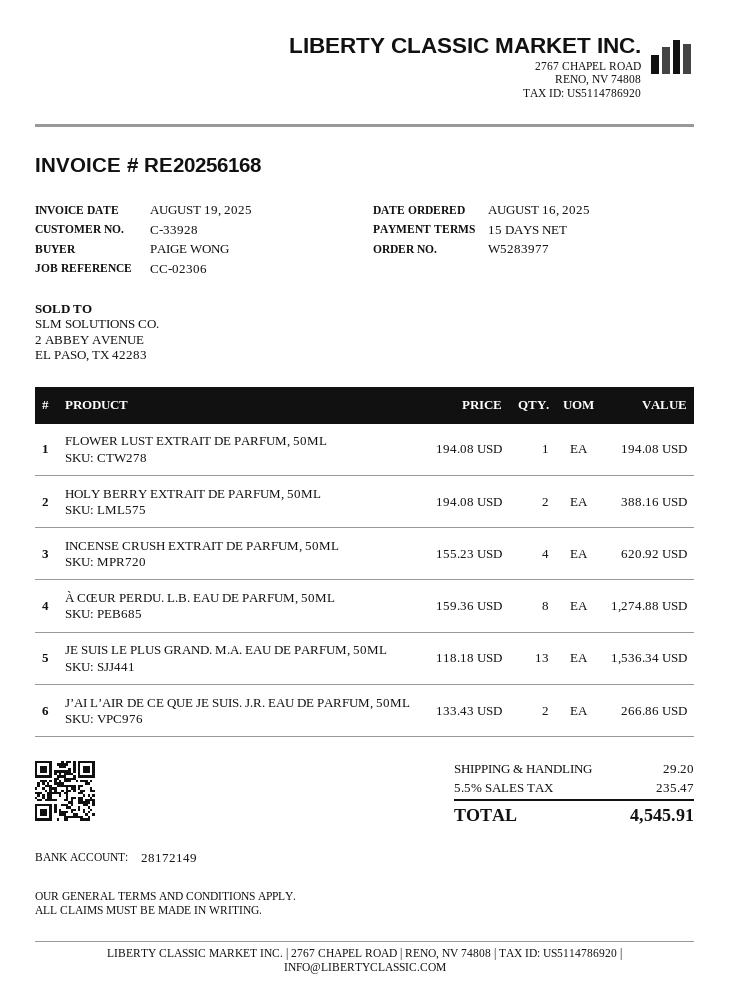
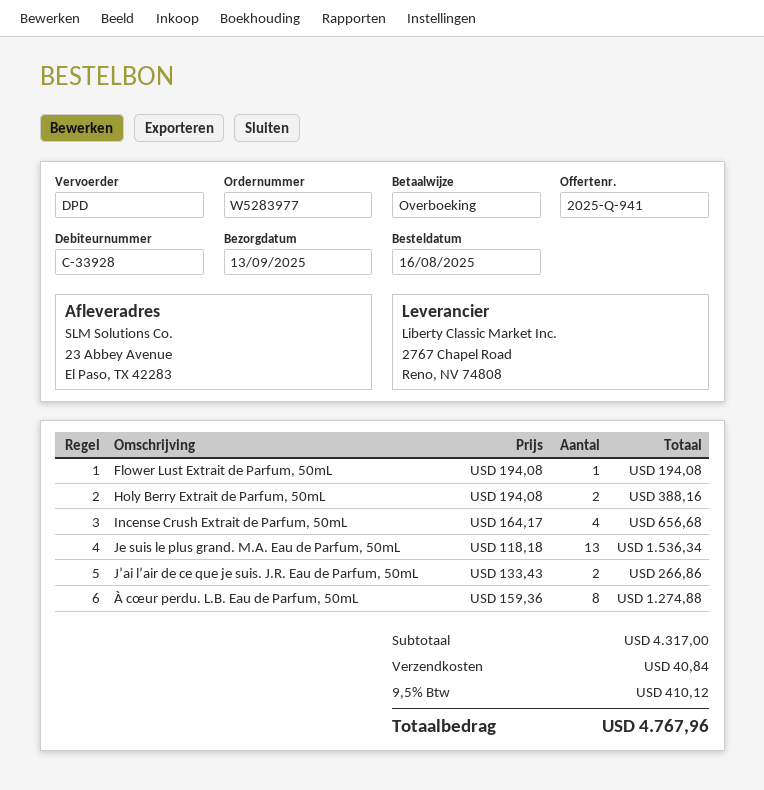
INCENSE CRUSH EXTRAIT DE PARFUM, 50ML: 4 x 155.23 = 620.92 -> 4 x 164.17 = 656.68
shipping: 29.20 -> 40.84
tax: 5.5% = 235.47 -> 9.5% = 410.12
total: 4545.91 -> 4767.96

